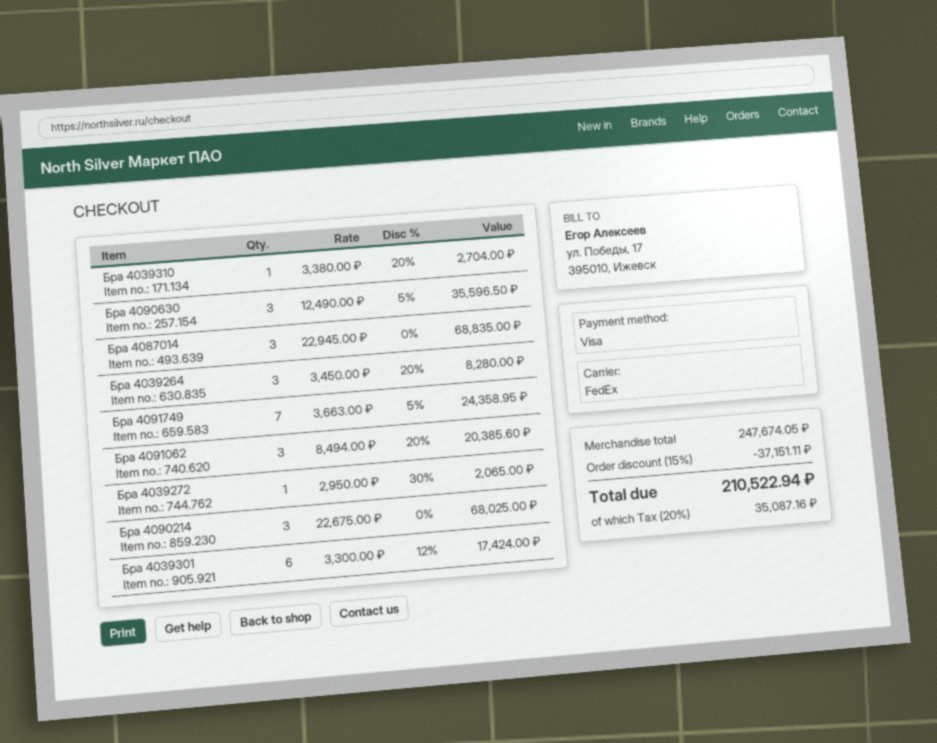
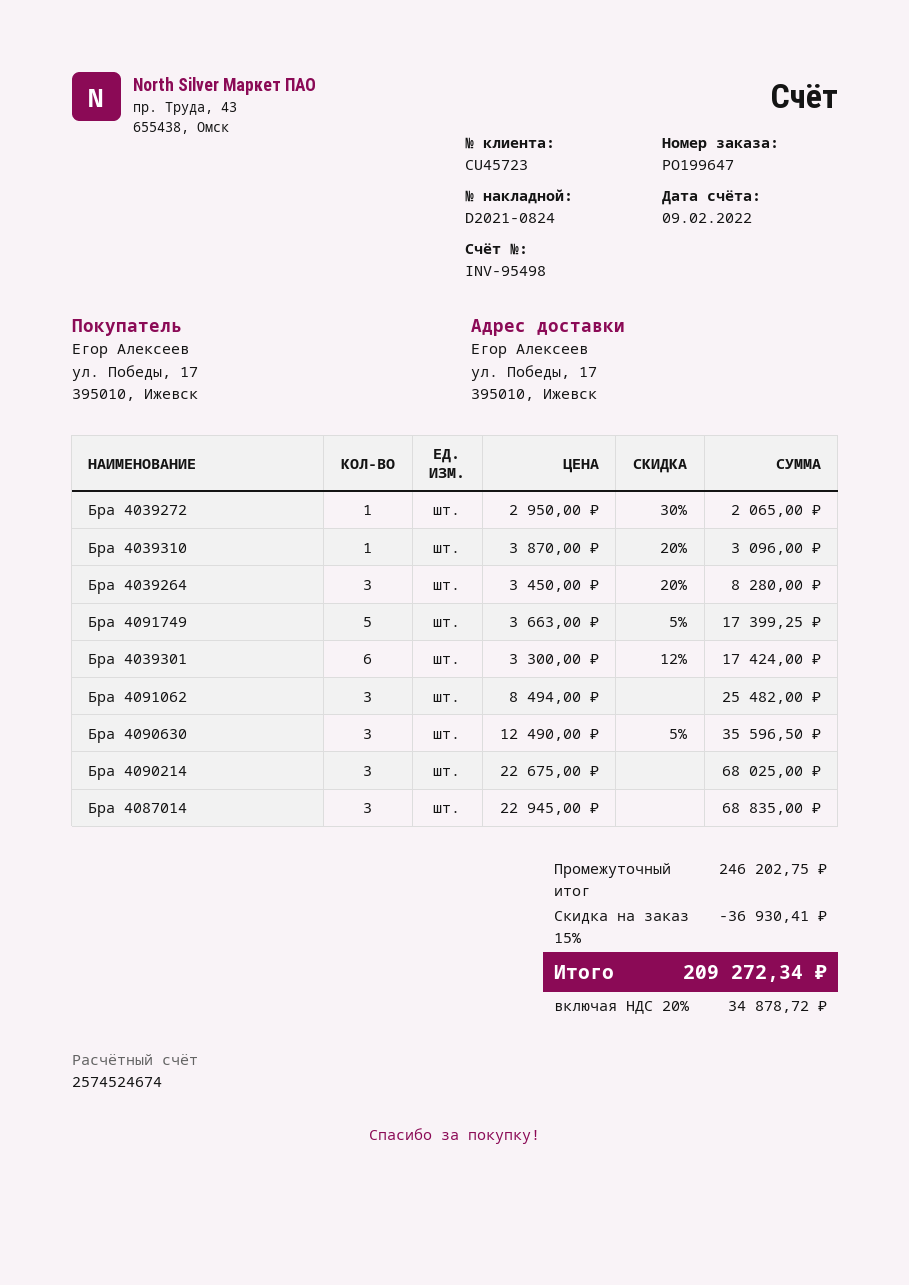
Бра 4039310: 1 x 3380.00 - 20% = 2704.00 -> 1 x 3870.00 - 20% = 3096.00
Бра 4091749: 7 x 3663.00 - 5% = 24358.95 -> 5 x 3663.00 - 5% = 17399.25
Бра 4091062: 3 x 8494.00 - 20% = 20385.60 -> 3 x 8494.00 = 25482.00
subtotal: 247674.05 -> 246202.75
discount: 15% = 37151.11 -> 15% = 36930.41
tax: 20% = 35087.16 -> 20% = 34878.72
total: 210522.94 -> 209272.34

